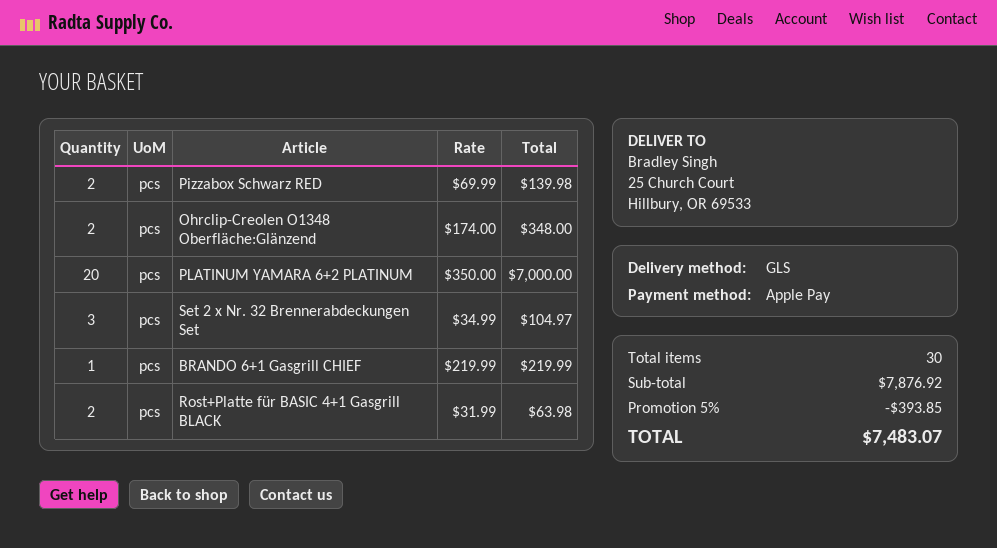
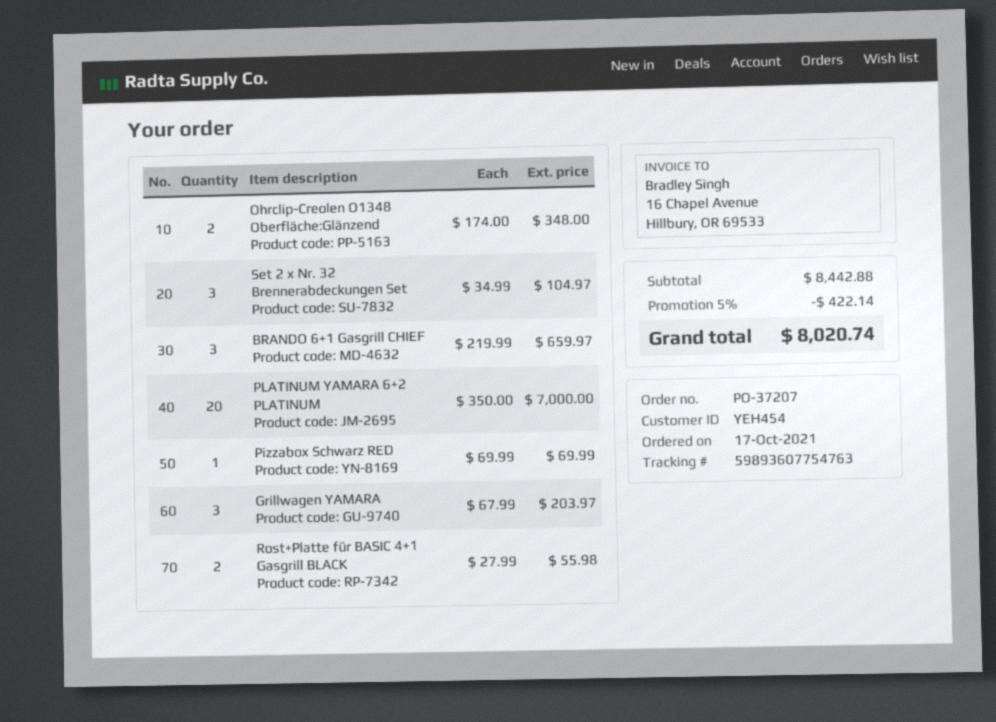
Pizzabox Schwarz RED: 2 x 69.99 = 139.98 -> 1 x 69.99 = 69.99
BRANDO 6+1 Gasgrill CHIEF: 1 x 219.99 = 219.99 -> 3 x 219.99 = 659.97
Rost+Platte für BASIC 4+1 Gasgrill BLACK: 2 x 31.99 = 63.98 -> 2 x 27.99 = 55.98
Grillwagen YAMARA: none -> 3 x 67.99 = 203.97
subtotal: 7876.92 -> 8442.88
discount: 5% = 393.85 -> 5% = 422.14
total: 7483.07 -> 8020.74

